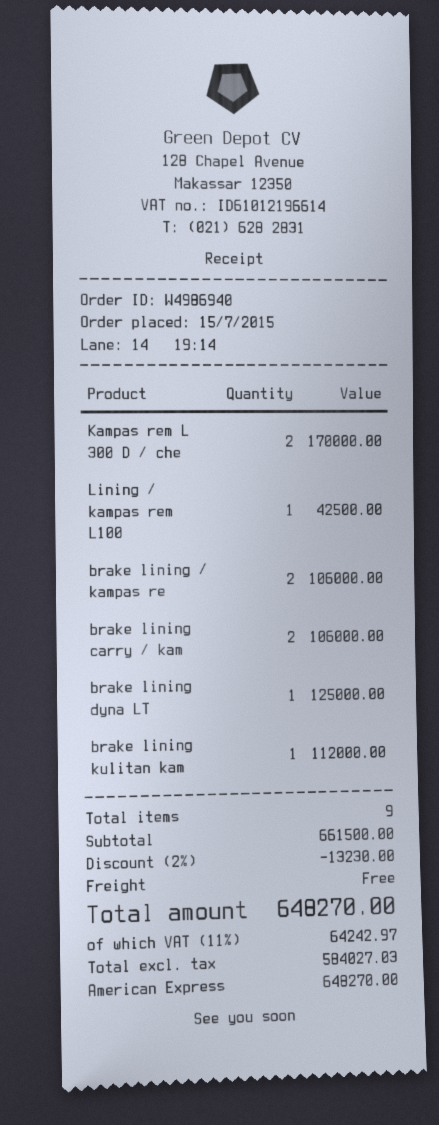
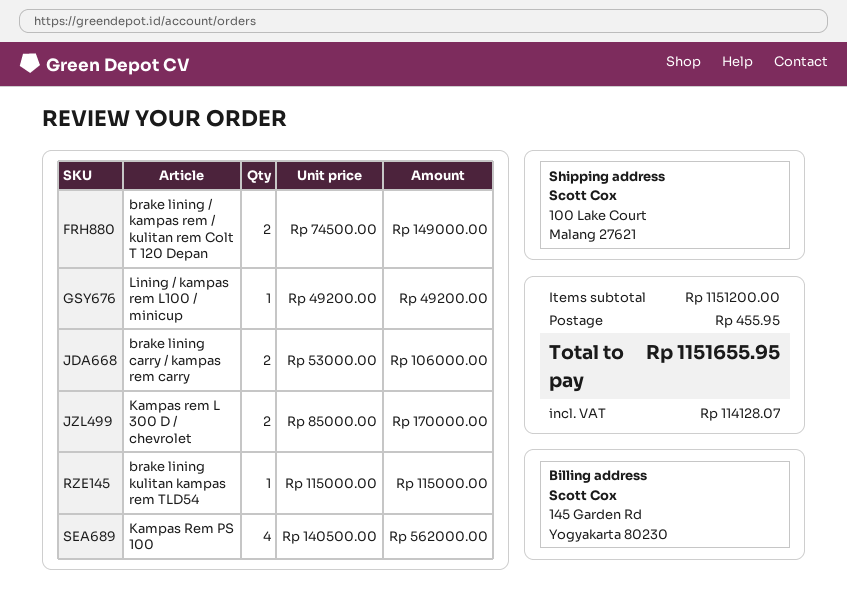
Lining / kampas rem L100: 1 for 42500.00 -> 1 for 49200.00
brake lining / kampas re: 2 for 106000.00 -> 2 for 149000.00
brake lining dyna LT: 1 for 125000.00 -> none
brake lining kulitan kam: 1 for 112000.00 -> 1 for 115000.00
Kampas Rem PS 100: none -> 4 for 562000.00
subtotal: 661500.00 -> 1151200.00
discount: 2% = 13230.00 -> none
shipping: 0.00 -> 455.95
tax: 64242.97 -> 114128.07
total: 648270.00 -> 1151655.95

